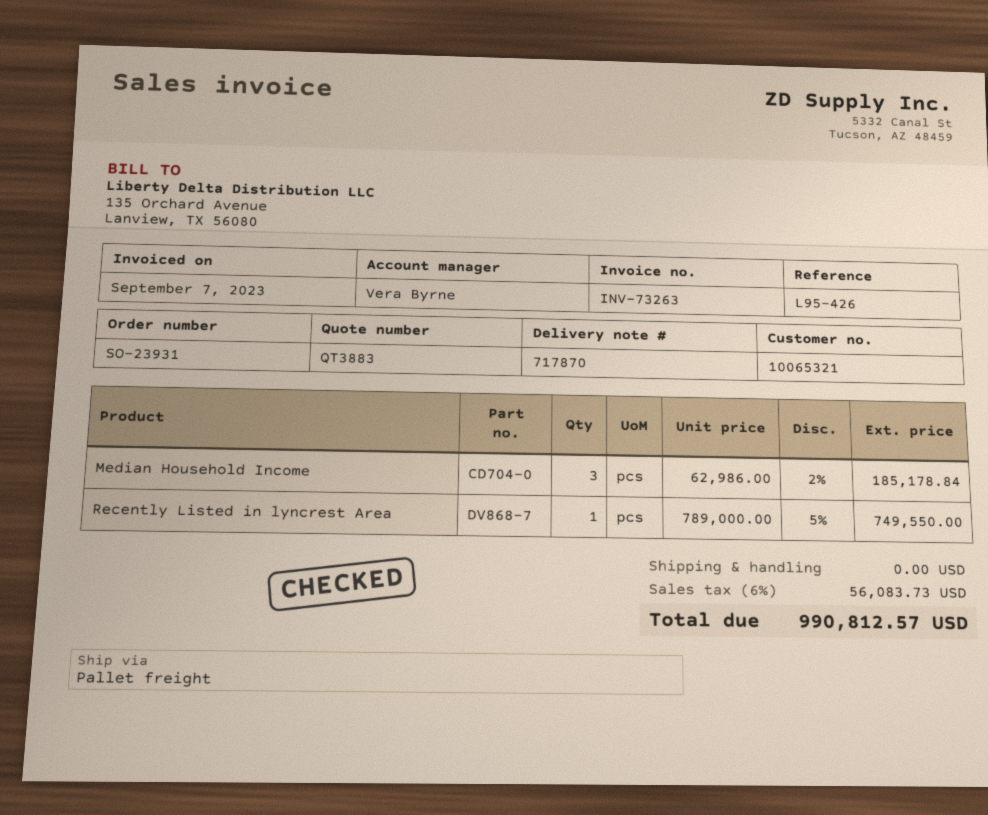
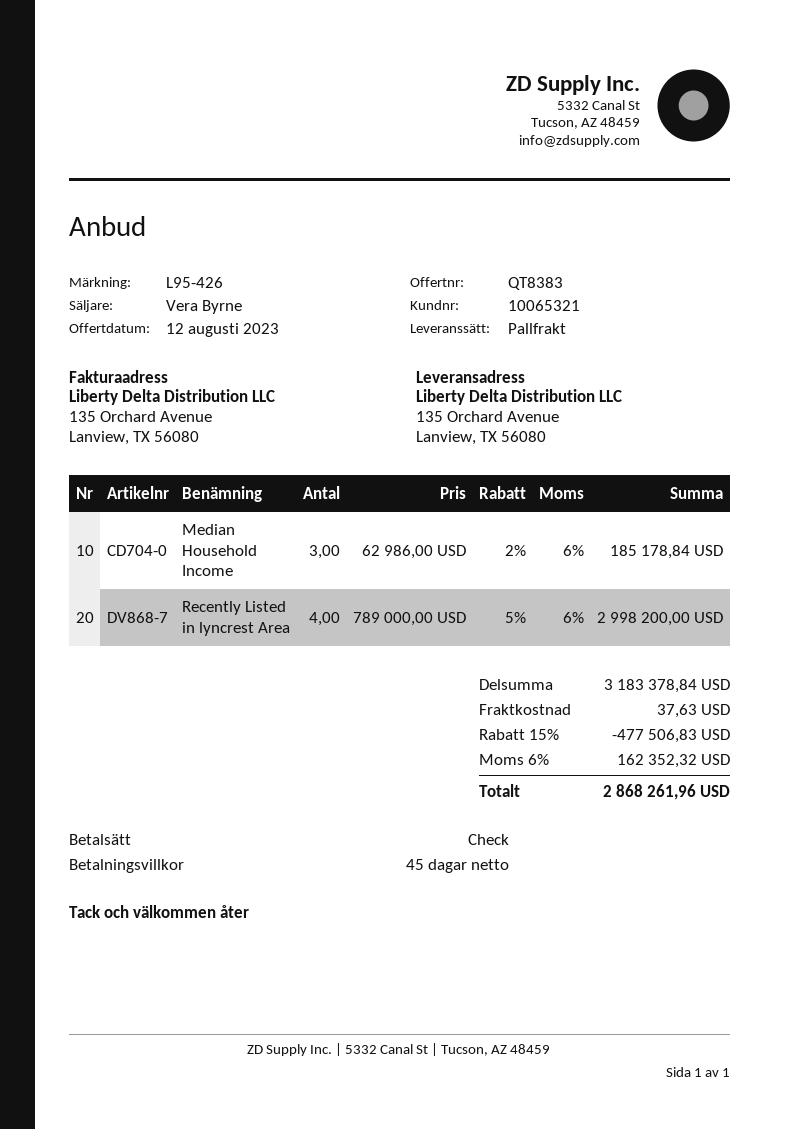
quote number: QT3883 -> QT8383
Recently Listed in lyncrest Area: 1 x 789000.00 - 5% = 749550.00 -> 4 x 789000.00 - 5% = 2998200.00
discount: none -> 15% = 477506.83
shipping: 0.00 -> 37.63
tax: 6% = 56083.73 -> 6% = 162352.32
total: 990812.57 -> 2868261.96

